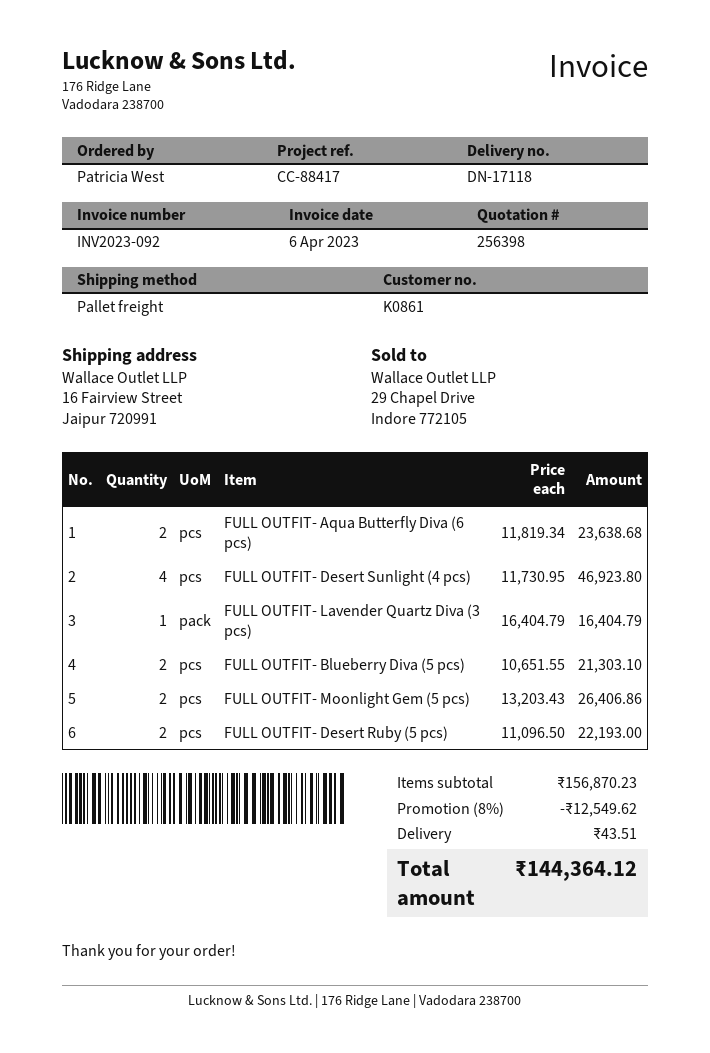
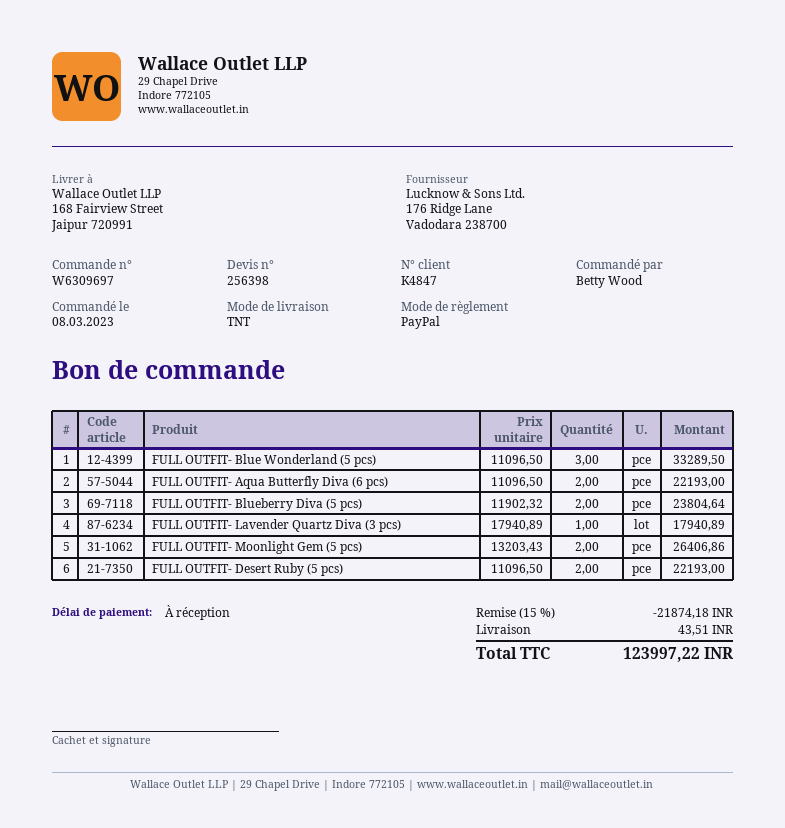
customer number: K0861 -> K4847
ordered by: Patricia West -> Betty Wood
shipping method: pallet freight -> TNT
ship to: 16 Fairview Street, Jaipur 720991 -> 168 Fairview Street, Jaipur 720991
FULL OUTFIT- Aqua Butterfly Diva (6 pcs): 2 x 11819.34 = 23638.68 -> 2 x 11096.50 = 22193.00
FULL OUTFIT- Desert Sunlight (4 pcs): 4 x 11730.95 = 46923.80 -> none
FULL OUTFIT- Lavender Quartz Diva (3 pcs): 1 x 16404.79 = 16404.79 -> 1 x 17940.89 = 17940.89
FULL OUTFIT- Blueberry Diva (5 pcs): 2 x 10651.55 = 21303.10 -> 2 x 11902.32 = 23804.64
FULL OUTFIT- Blue Wonderland (5 pcs): none -> 3 x 11096.50 = 33289.50
discount: 8% = 12549.62 -> 15% = 21874.18
total: 144364.12 -> 123997.22

